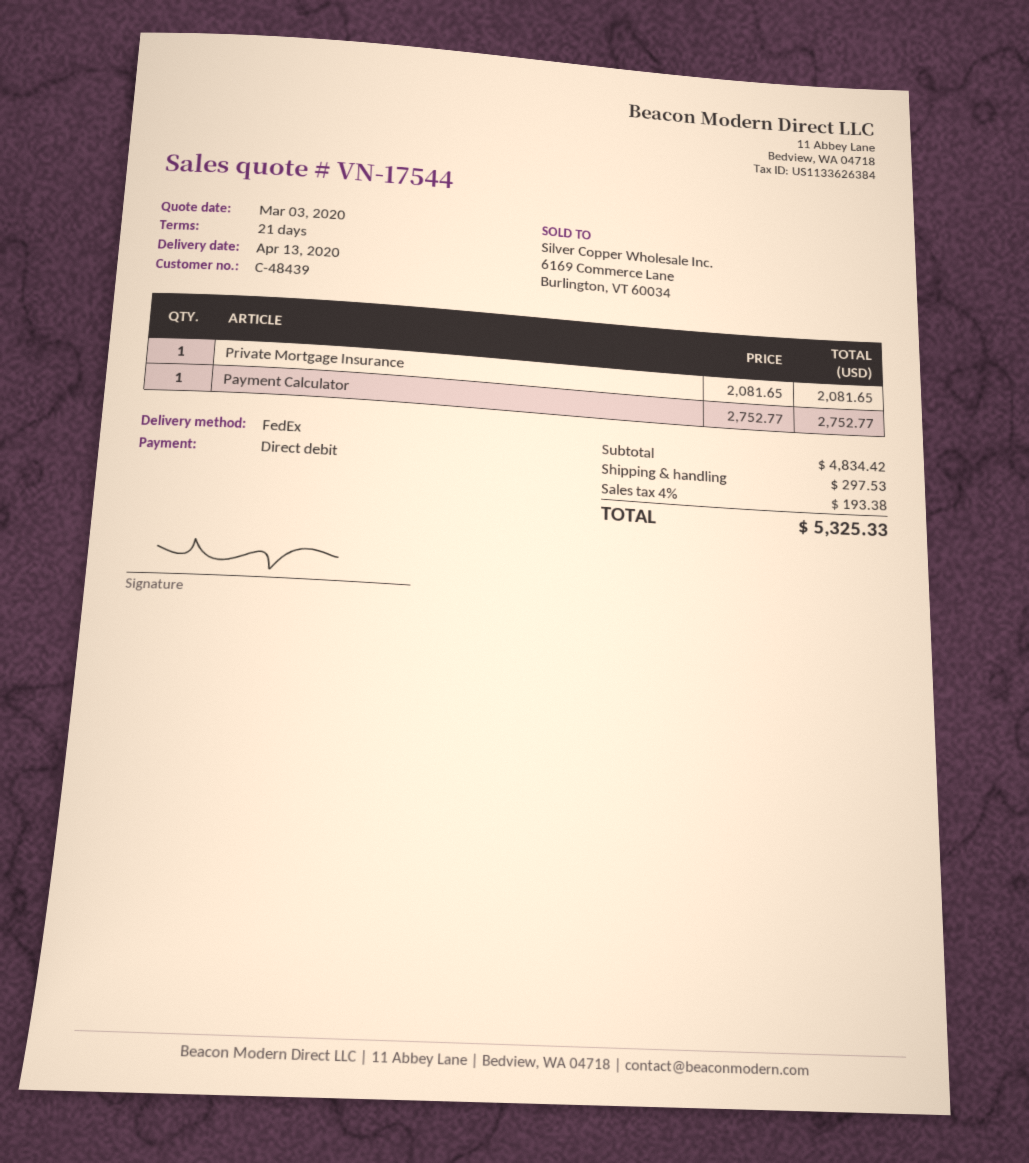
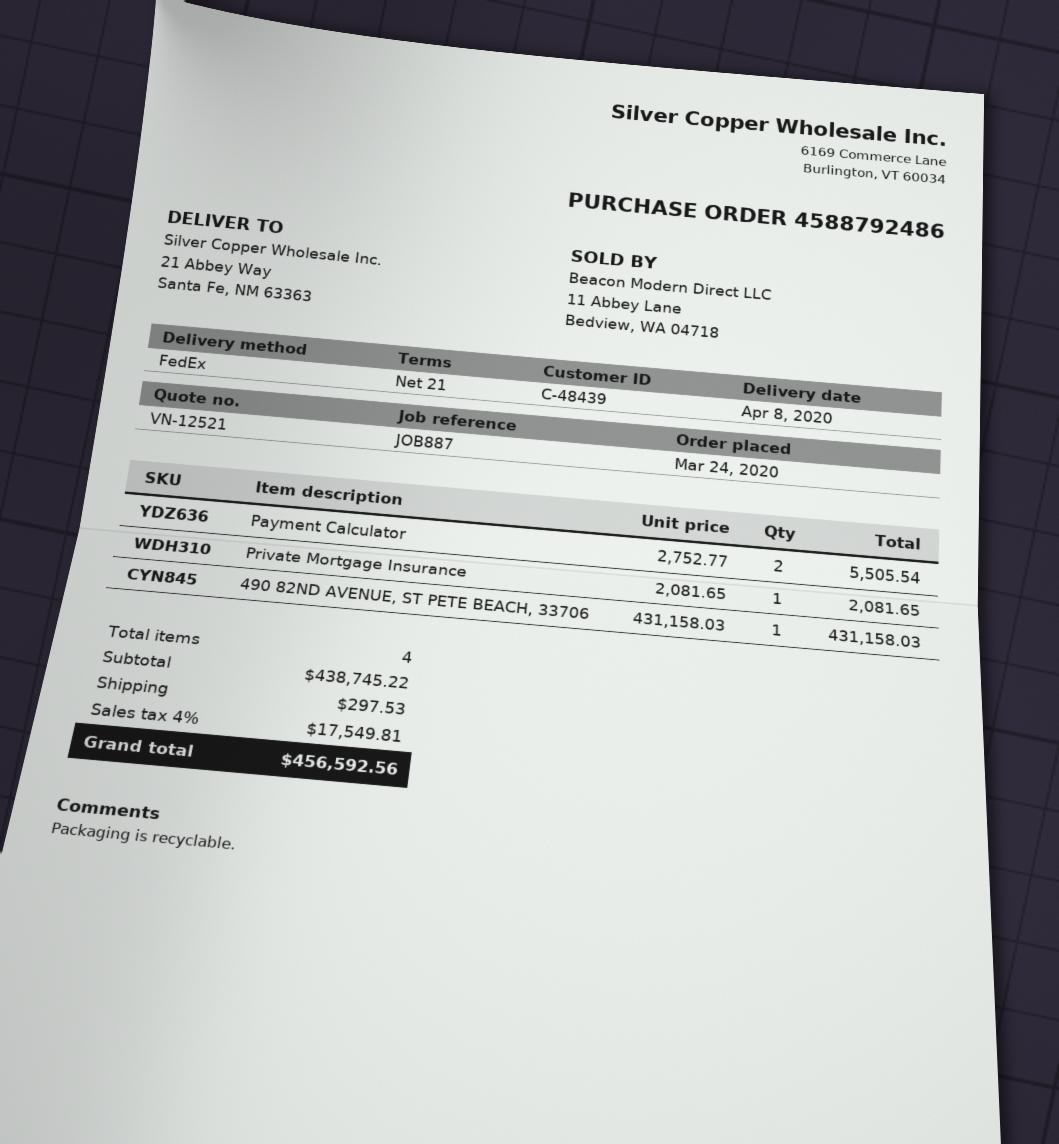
quote number: VN-17544 -> VN-12521
delivery date: 2020-04-13 -> 2020-04-08
Payment Calculator: 1 x 2752.77 = 2752.77 -> 2 x 2752.77 = 5505.54
490 82ND AVENUE, ST PETE BEACH, 33706: none -> 1 x 431158.03 = 431158.03
subtotal: 4834.42 -> 438745.22
tax: 4% = 193.38 -> 4% = 17549.81
total: 5325.33 -> 456592.56

